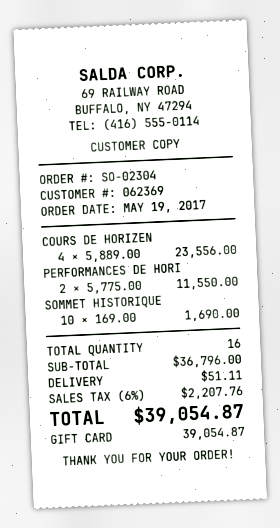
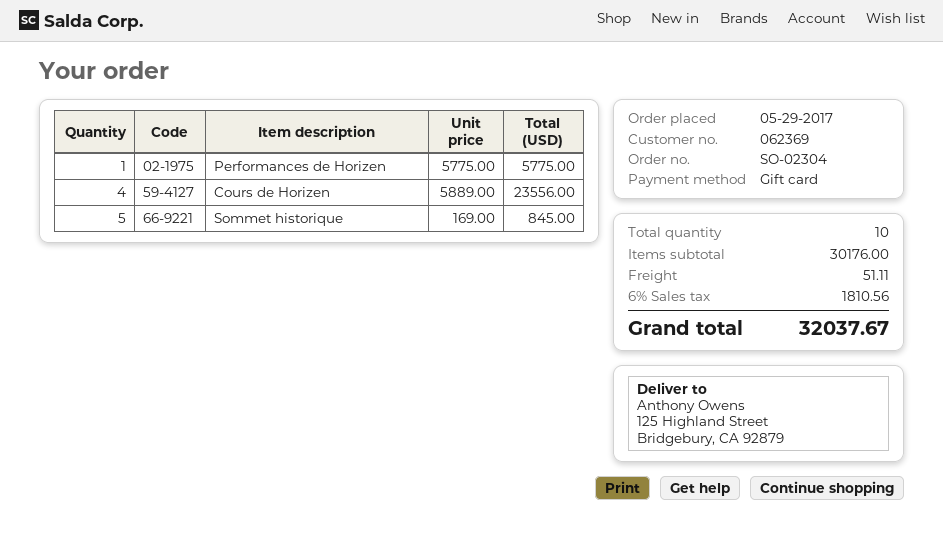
order date: 2017-05-19 -> 2017-05-29
PERFORMANCES DE HORI: 2 x 5775.00 = 11550.00 -> 1 x 5775.00 = 5775.00
SOMMET HISTORIQUE: 10 x 169.00 = 1690.00 -> 5 x 169.00 = 845.00
total quantity: 16 -> 10
subtotal: 36796.00 -> 30176.00
tax: 6% = 2207.76 -> 6% = 1810.56
total: 39054.87 -> 32037.67

